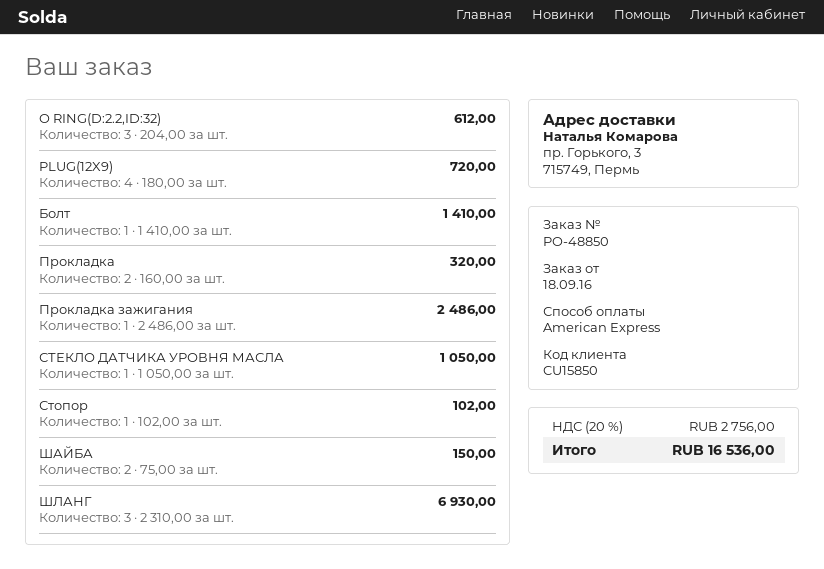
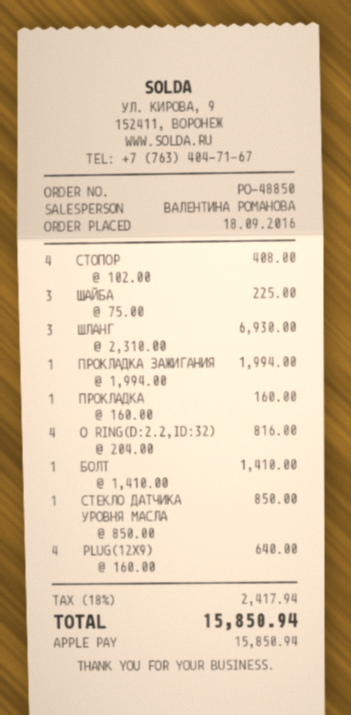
payment method: American Express -> Apple Pay
O RING(D:2.2,ID:32): 3 x 204.00 = 612.00 -> 4 x 204.00 = 816.00
PLUG(12X9): 4 x 180.00 = 720.00 -> 4 x 160.00 = 640.00
Прокладка: 2 x 160.00 = 320.00 -> 1 x 160.00 = 160.00
Прокладка зажигания: 1 x 2486.00 = 2486.00 -> 1 x 1994.00 = 1994.00
СТЕКЛО ДАТЧИКА УРОВНЯ МАСЛА: 1 x 1050.00 = 1050.00 -> 1 x 850.00 = 850.00
Стопор: 1 x 102.00 = 102.00 -> 4 x 102.00 = 408.00
ШАЙБА: 2 x 75.00 = 150.00 -> 3 x 75.00 = 225.00
tax: 20% = 2756.00 -> 18% = 2417.94
total: 16536.00 -> 15850.94

